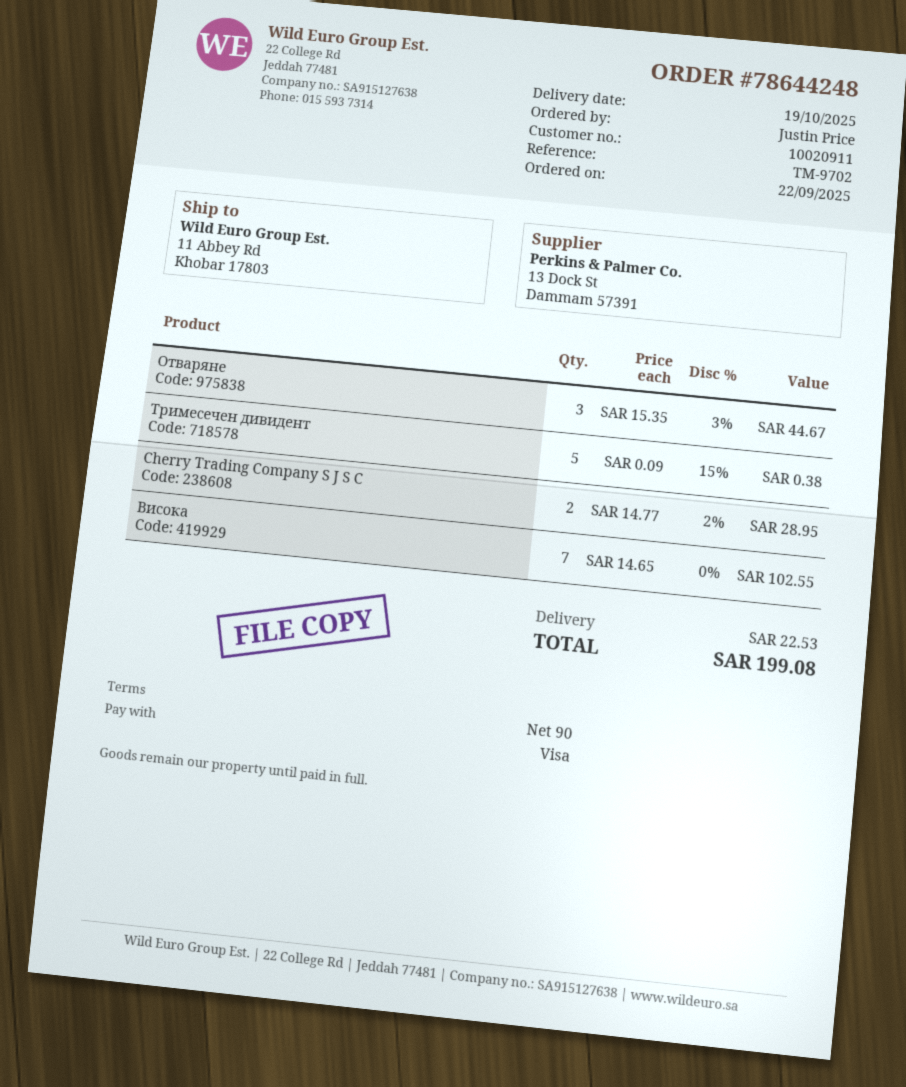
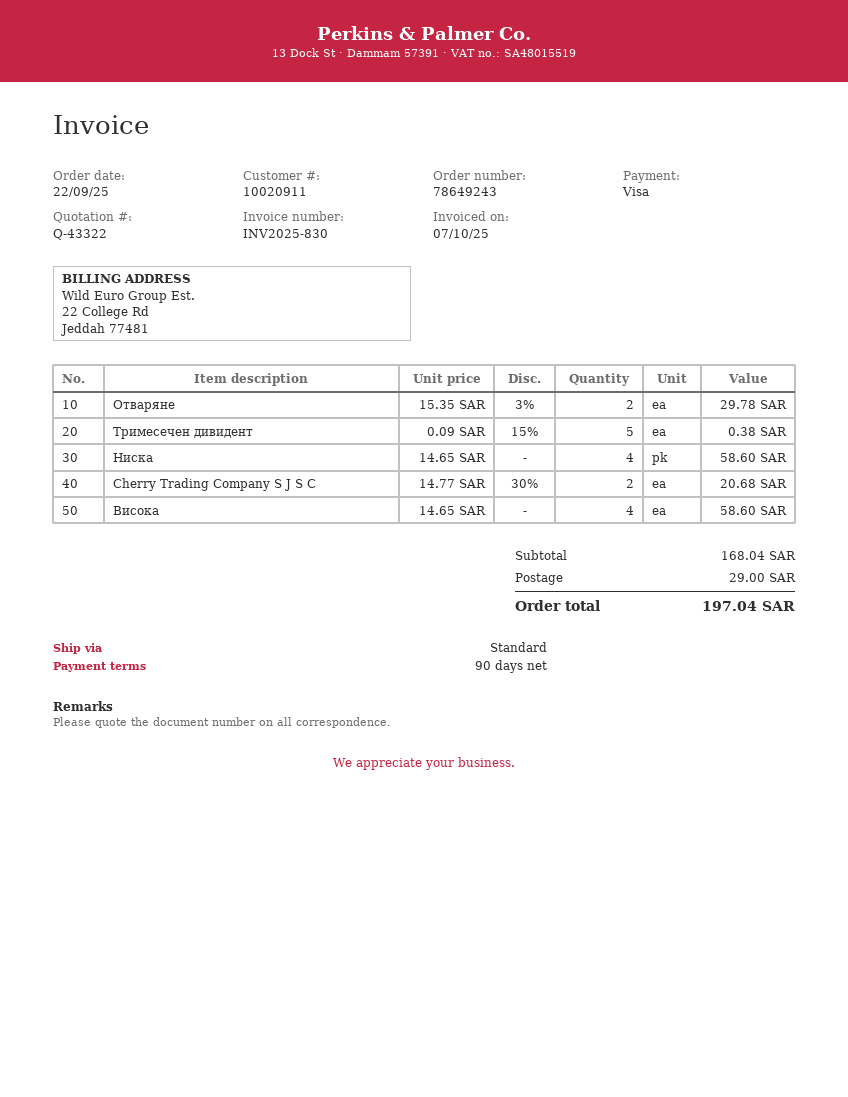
order number: 78644248 -> 78649243
Отваряне: 3 x 15.35 - 3% = 44.67 -> 2 x 15.35 - 3% = 29.78
Cherry Trading Company S J S C: 2 x 14.77 - 2% = 28.95 -> 2 x 14.77 - 30% = 20.68
Висока: 7 x 14.65 = 102.55 -> 4 x 14.65 = 58.60
Ниска: none -> 4 x 14.65 = 58.60
shipping: 22.53 -> 29.00
total: 199.08 -> 197.04

